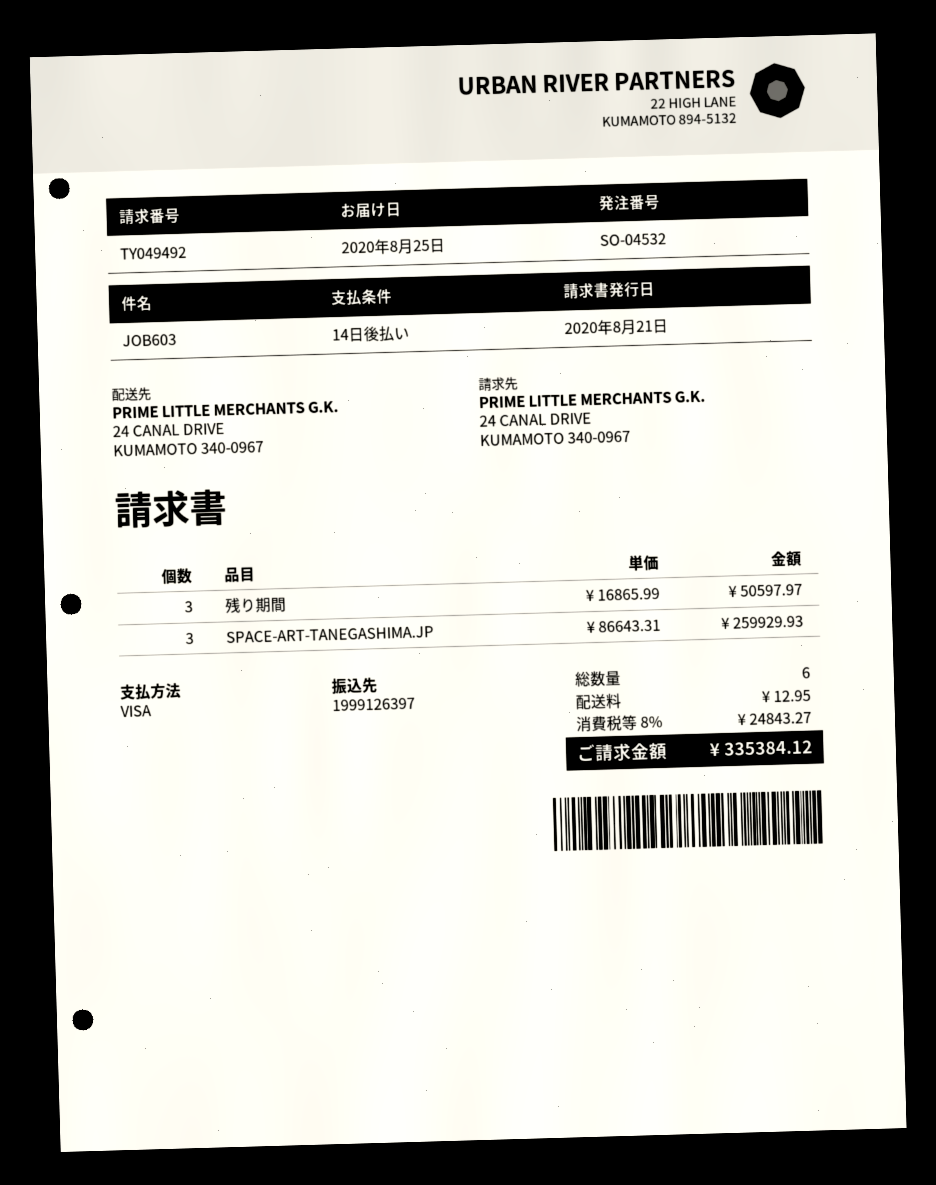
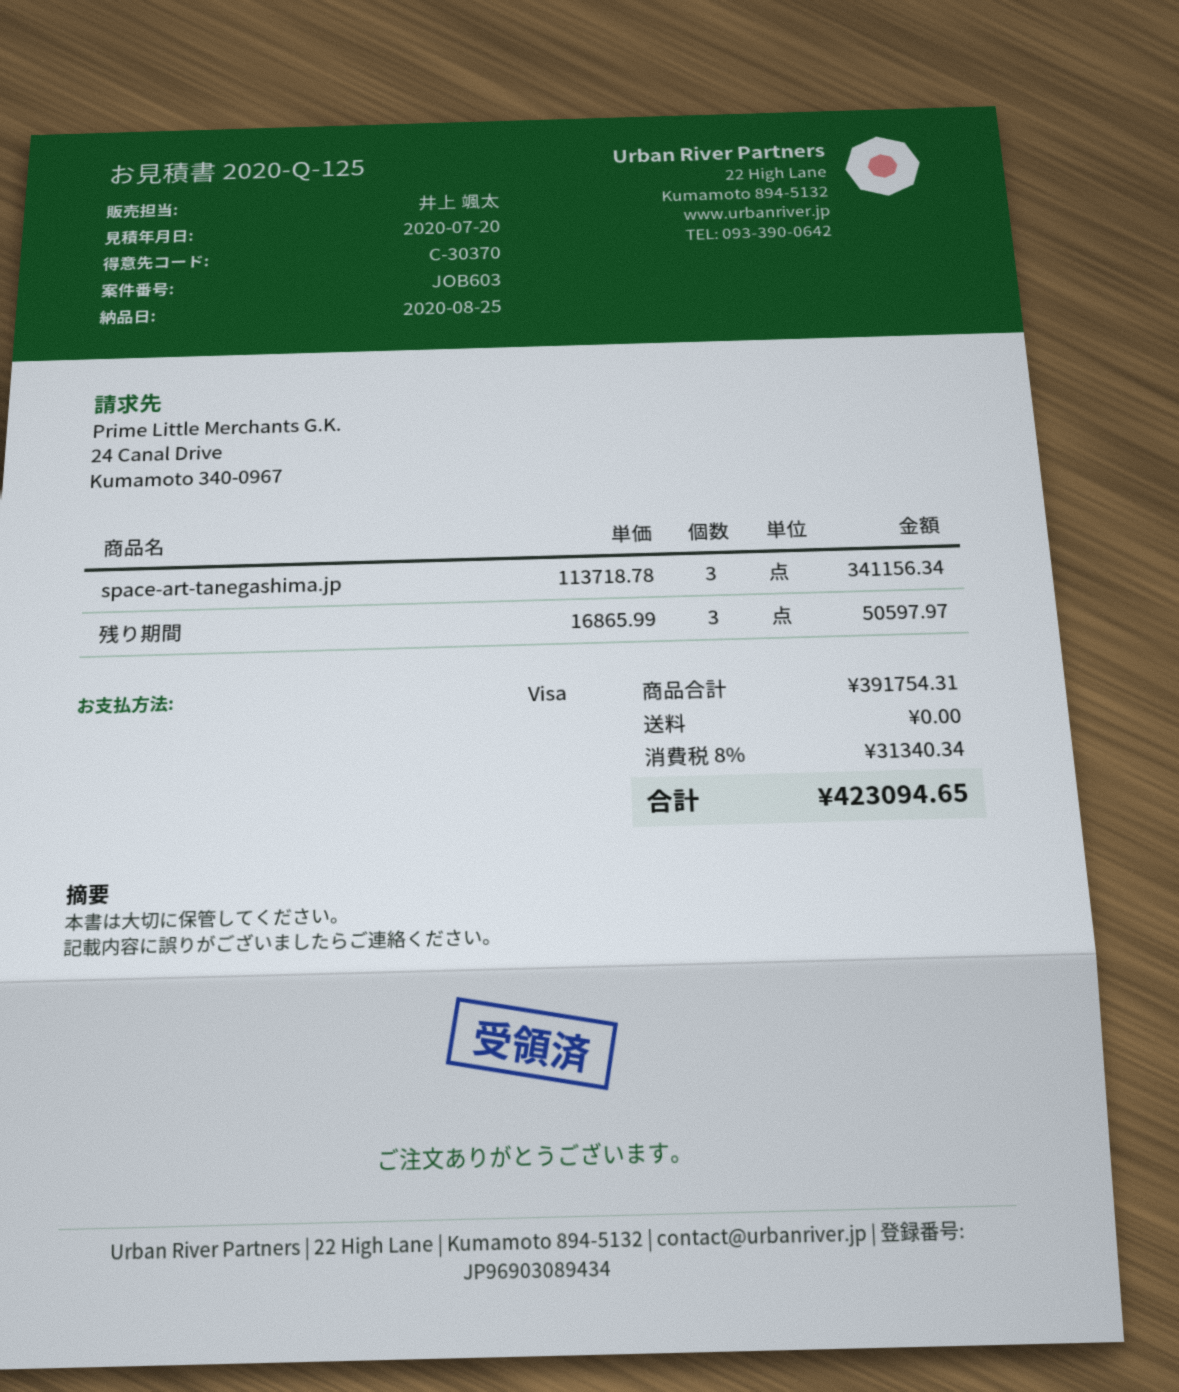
SPACE-ART-TANEGASHIMA.JP: 3 x 86643.31 = 259929.93 -> 3 x 113718.78 = 341156.34
shipping: 12.95 -> 0.00
tax: 8% = 24843.27 -> 8% = 31340.34
total: 335384.12 -> 423094.65

